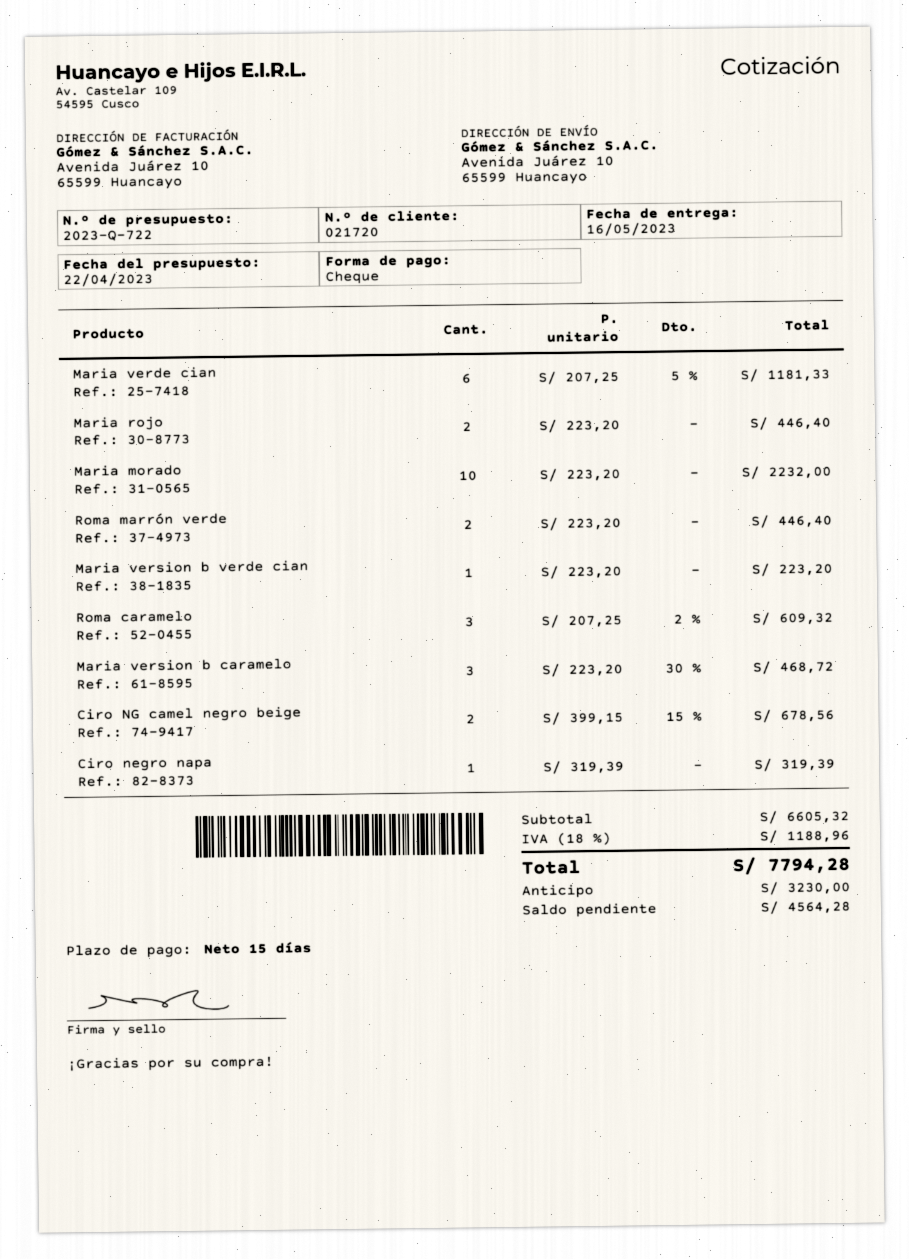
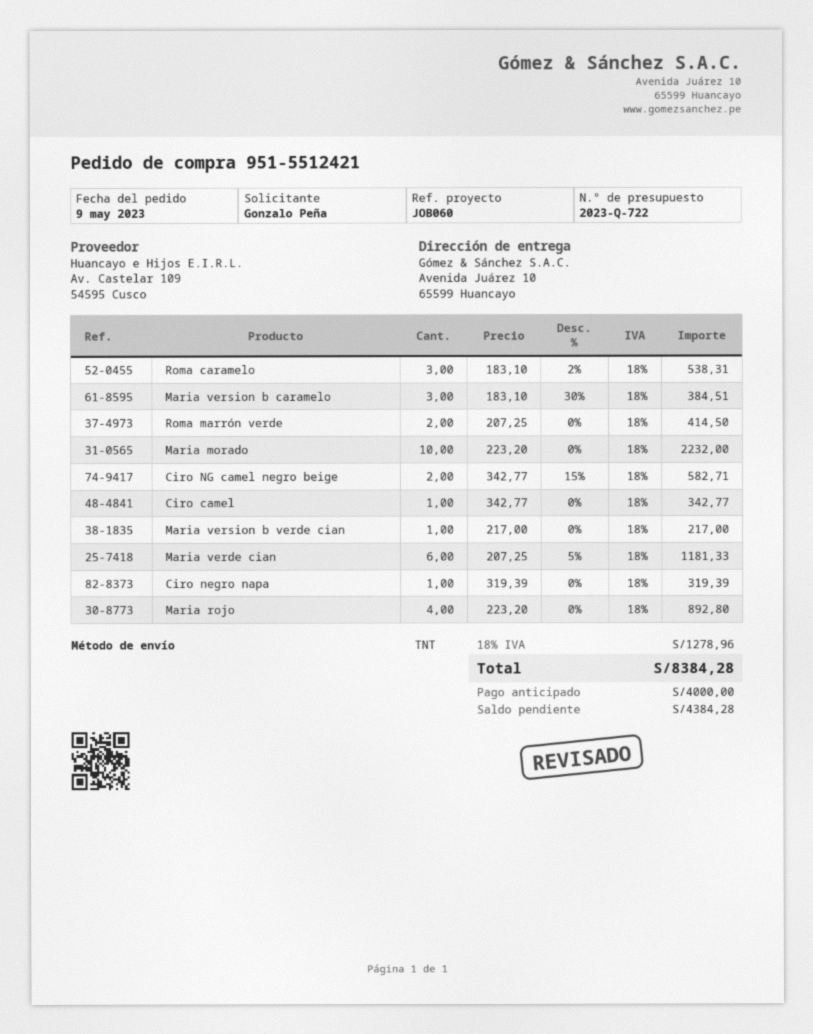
Maria rojo: 2 x 223.20 = 446.40 -> 4 x 223.20 = 892.80
Roma marrón verde: 2 x 223.20 = 446.40 -> 2 x 207.25 = 414.50
Maria version b verde cian: 1 x 223.20 = 223.20 -> 1 x 217.00 = 217.00
Roma caramelo: 3 x 207.25 - 2% = 609.32 -> 3 x 183.10 - 2% = 538.31
Maria version b caramelo: 3 x 223.20 - 30% = 468.72 -> 3 x 183.10 - 30% = 384.51
Ciro NG camel negro beige: 2 x 399.15 - 15% = 678.56 -> 2 x 342.77 - 15% = 582.71
Ciro camel: none -> 1 x 342.77 = 342.77
tax: 18% = 1188.96 -> 18% = 1278.96
total: 7794.28 -> 8384.28
deposit: 3230.00 -> 4000.00
balance: 4564.28 -> 4384.28

